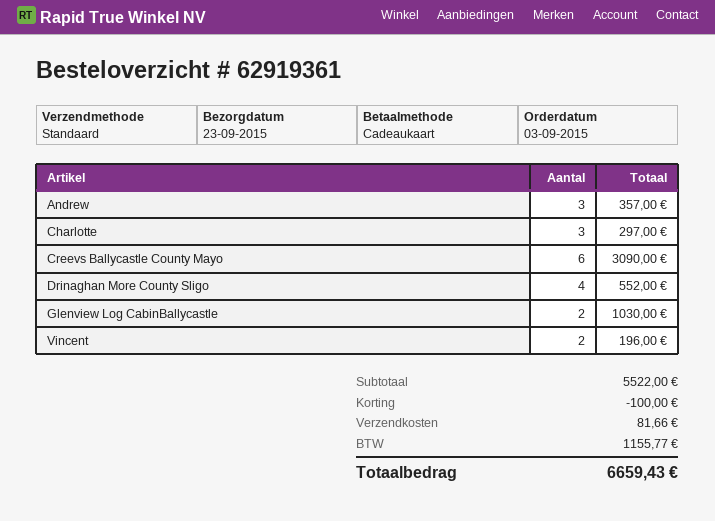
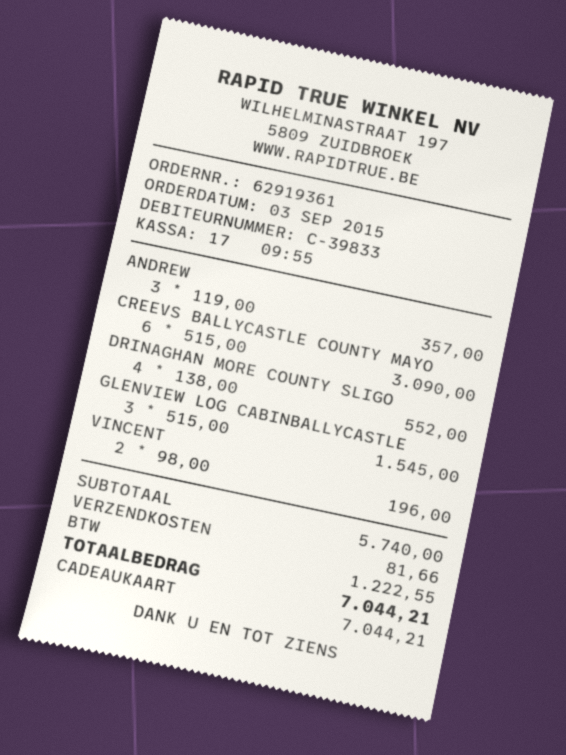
Charlotte: 3 for 297.00 -> none
Glenview Log CabinBallycastle: 2 for 1030.00 -> 3 for 1545.00
subtotal: 5522.00 -> 5740.00
discount: 100.00 -> none
tax: 1155.77 -> 1222.55
total: 6659.43 -> 7044.21

